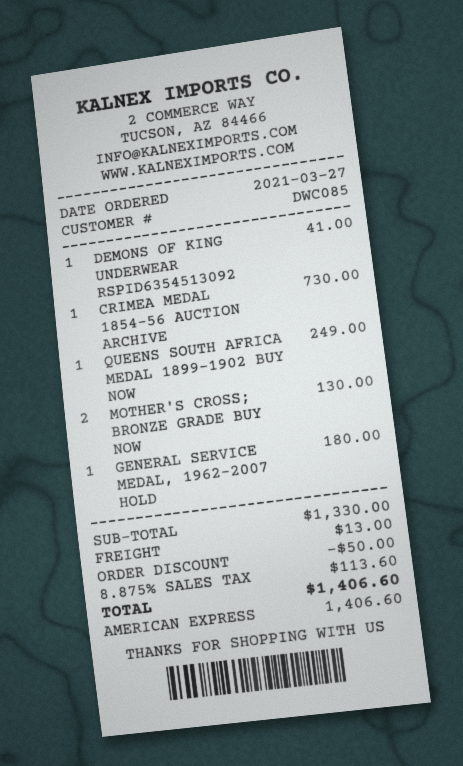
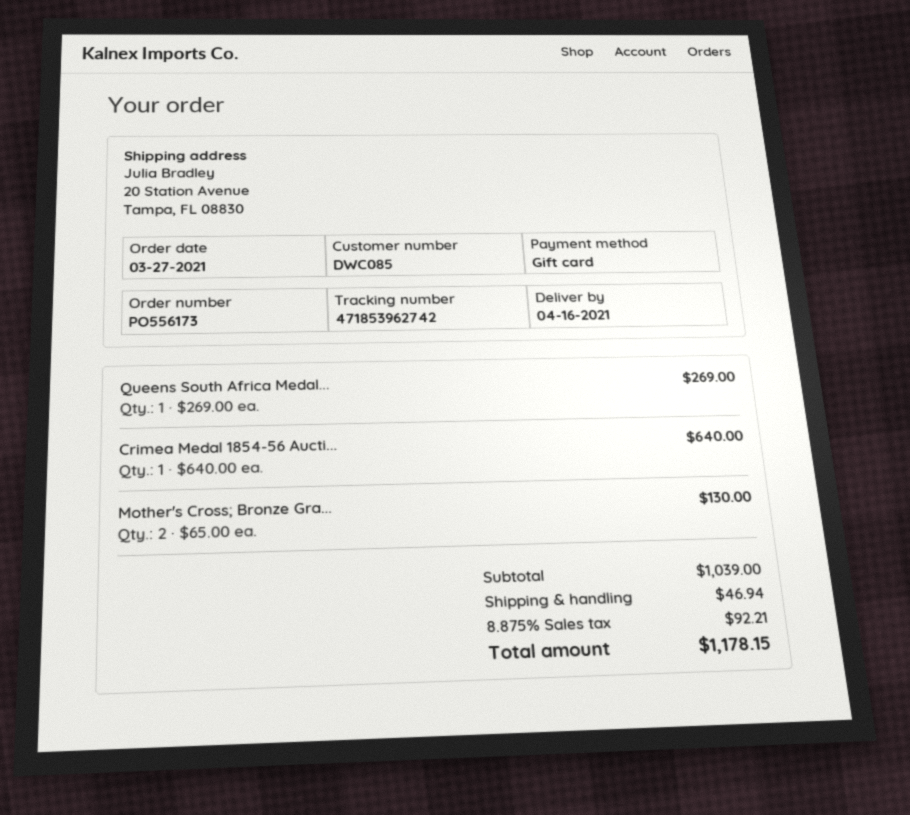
payment method: American Express -> gift card
DEMONS OF KING UNDERWEAR RSPID6354513092: 1 for 41.00 -> none
CRIMEA MEDAL 1854-56 AUCTION ARCHIVE: 1 for 730.00 -> 1 for 640.00
QUEENS SOUTH AFRICA MEDAL 1899-1902 BUY NOW: 1 for 249.00 -> 1 for 269.00
GENERAL SERVICE MEDAL, 1962-2007 HOLD: 1 for 180.00 -> none
subtotal: 1330.00 -> 1039.00
discount: 50.00 -> none
shipping: 13.00 -> 46.94
tax: 8.875% = 113.60 -> 8.875% = 92.21
total: 1406.60 -> 1178.15

